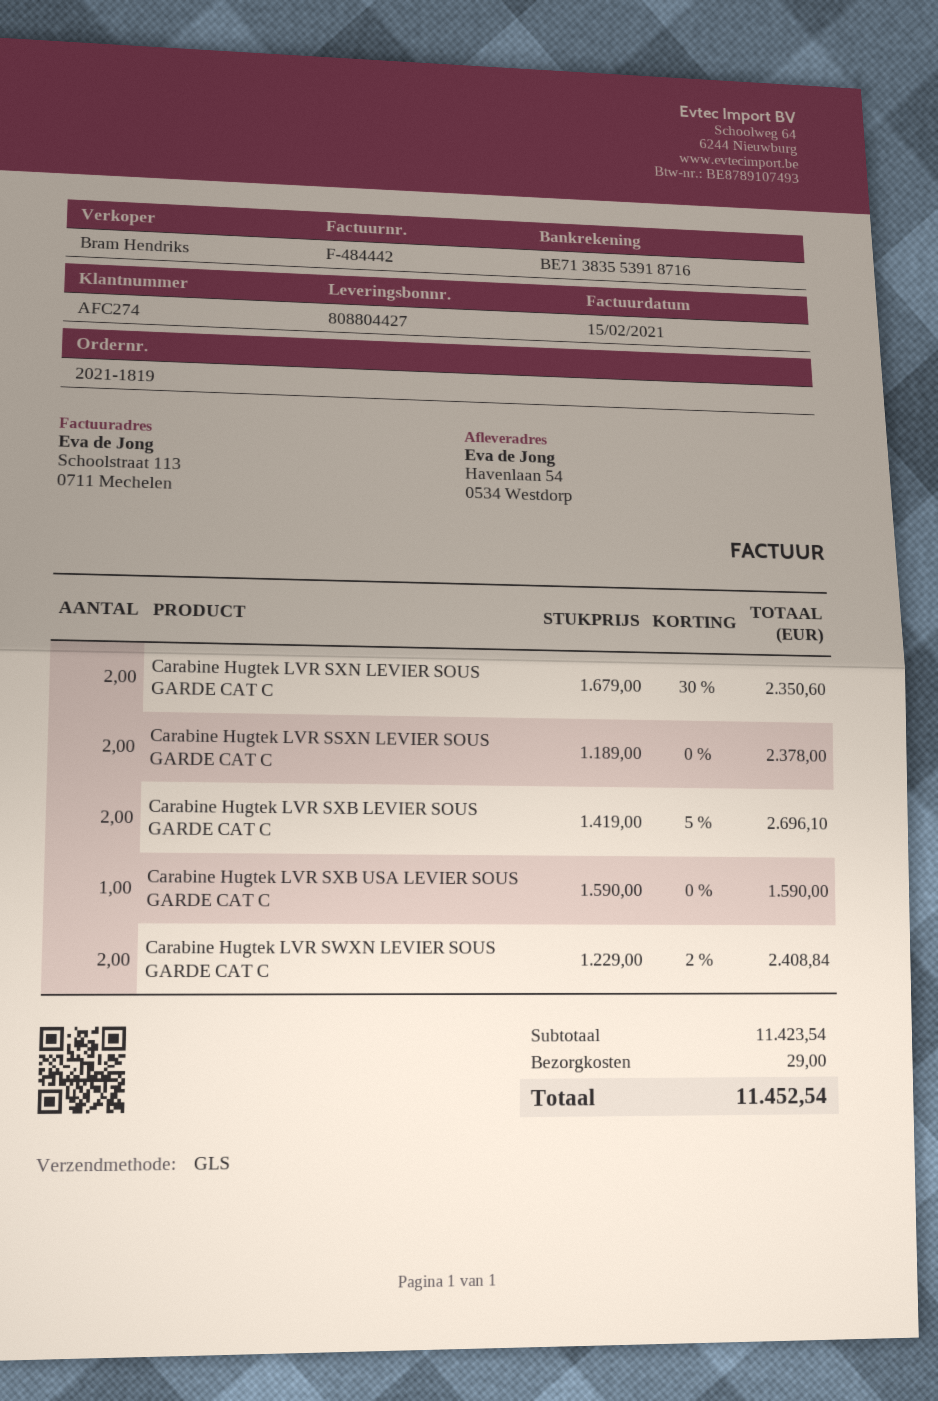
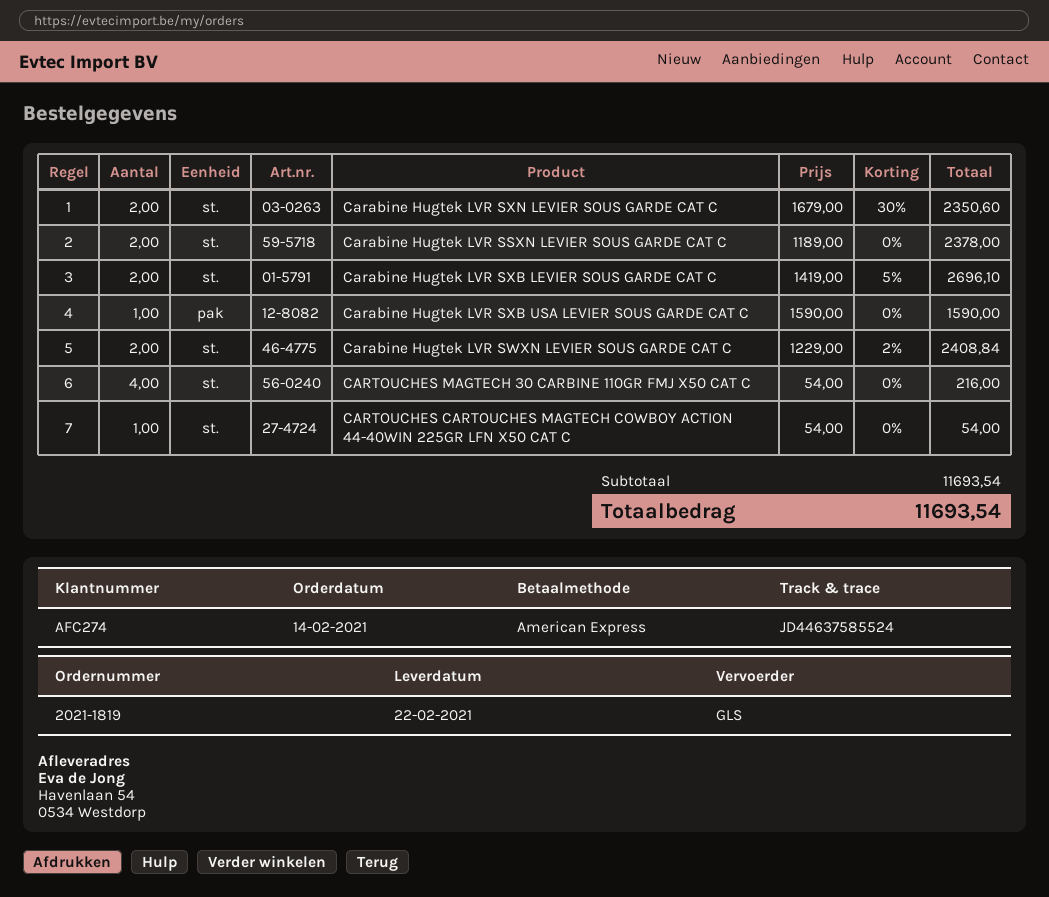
CARTOUCHES MAGTECH 30 CARBINE 110GR FMJ X50 CAT C: none -> 4 x 54.00 = 216.00
CARTOUCHES CARTOUCHES MAGTECH COWBOY ACTION 44-40WIN 225GR LFN X50 CAT C: none -> 1 x 54.00 = 54.00
subtotal: 11423.54 -> 11693.54
shipping: 29.00 -> none
total: 11452.54 -> 11693.54

